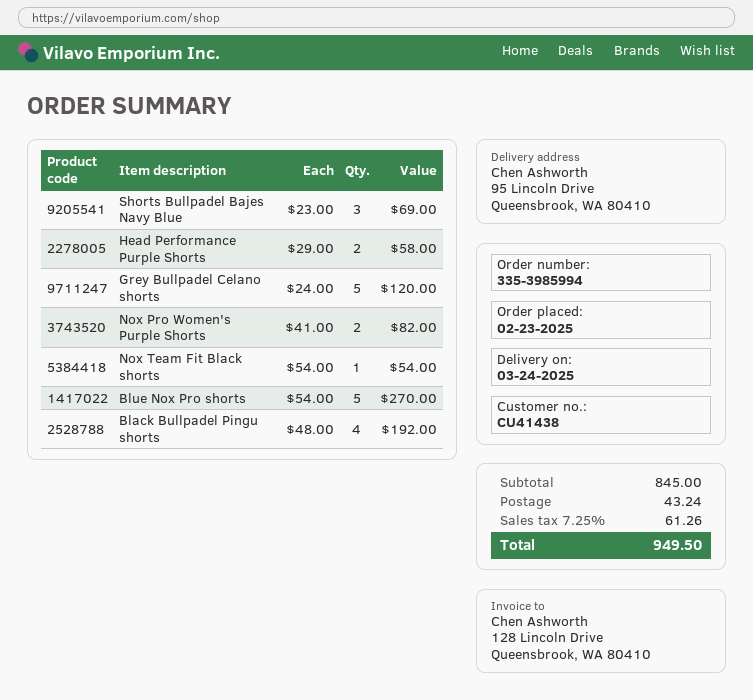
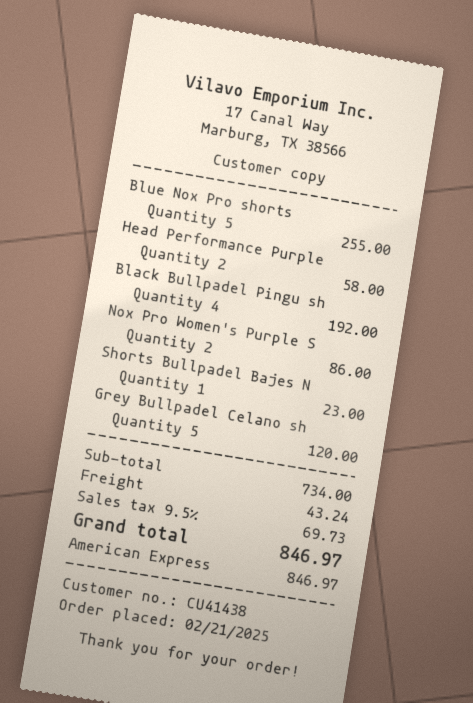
order date: 2025-02-23 -> 2025-02-21
Shorts Bullpadel Bajes Navy Blue: 3 for 69.00 -> 1 for 23.00
Nox Pro Women's Purple Shorts: 2 for 82.00 -> 2 for 86.00
Nox Team Fit Black shorts: 1 for 54.00 -> none
Blue Nox Pro shorts: 5 for 270.00 -> 5 for 255.00
subtotal: 845.00 -> 734.00
tax: 7.25% = 61.26 -> 9.5% = 69.73
total: 949.50 -> 846.97

